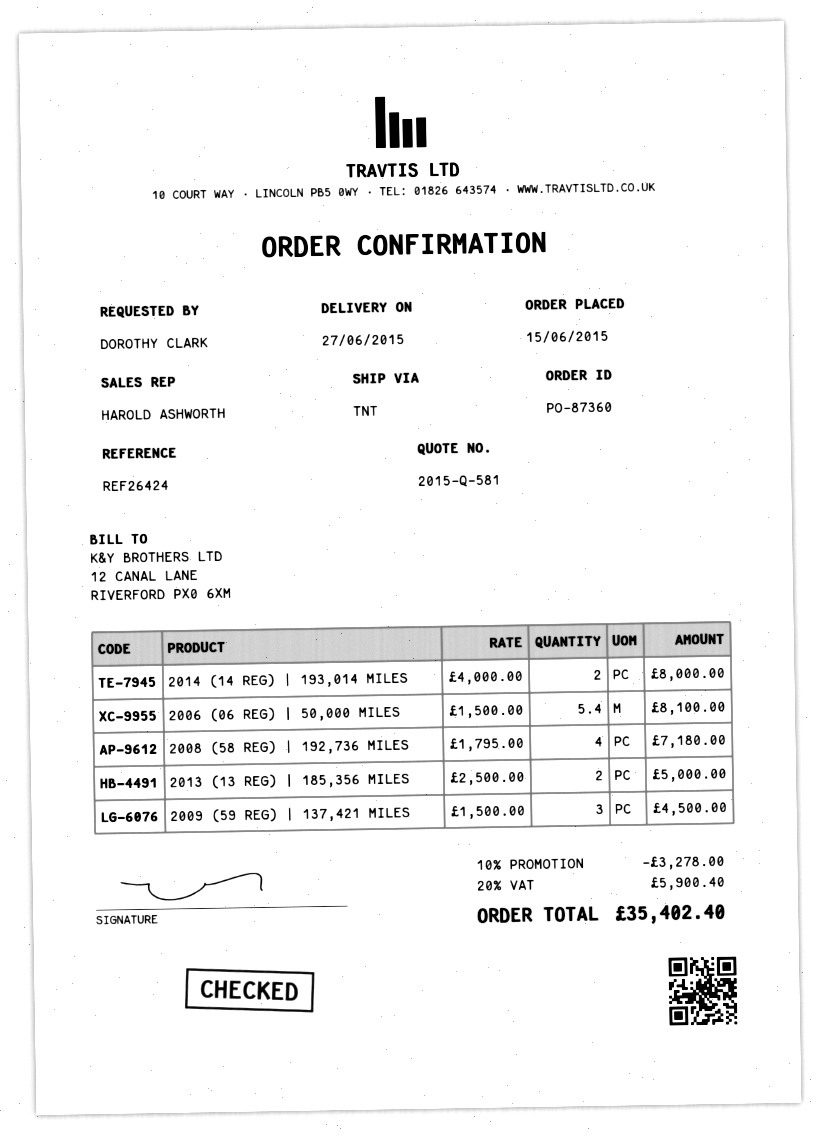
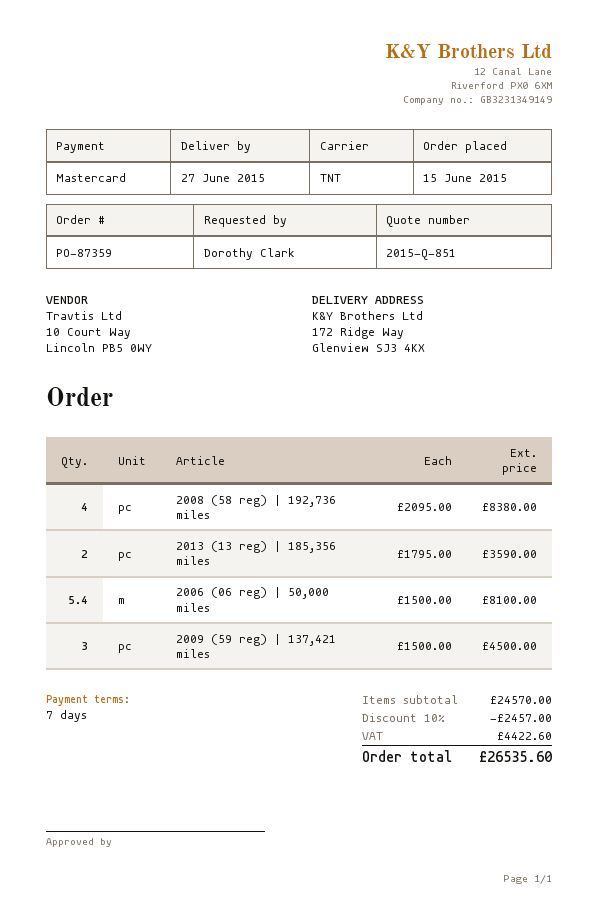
quote number: 2015-Q-581 -> 2015-Q-851
order number: PO-87360 -> PO-87359
2014 (14 REG) | 193,014 MILES: 2 x 4000.00 = 8000.00 -> none
2008 (58 REG) | 192,736 MILES: 4 x 1795.00 = 7180.00 -> 4 x 2095.00 = 8380.00
2013 (13 REG) | 185,356 MILES: 2 x 2500.00 = 5000.00 -> 2 x 1795.00 = 3590.00
discount: 10% = 3278.00 -> 10% = 2457.00
tax: 5900.40 -> 4422.60
total: 35402.40 -> 26535.60

